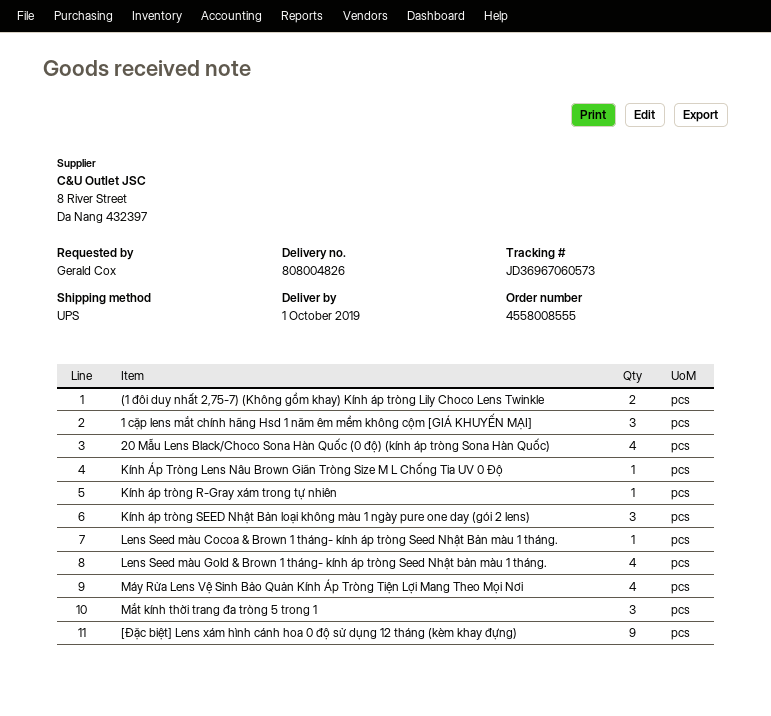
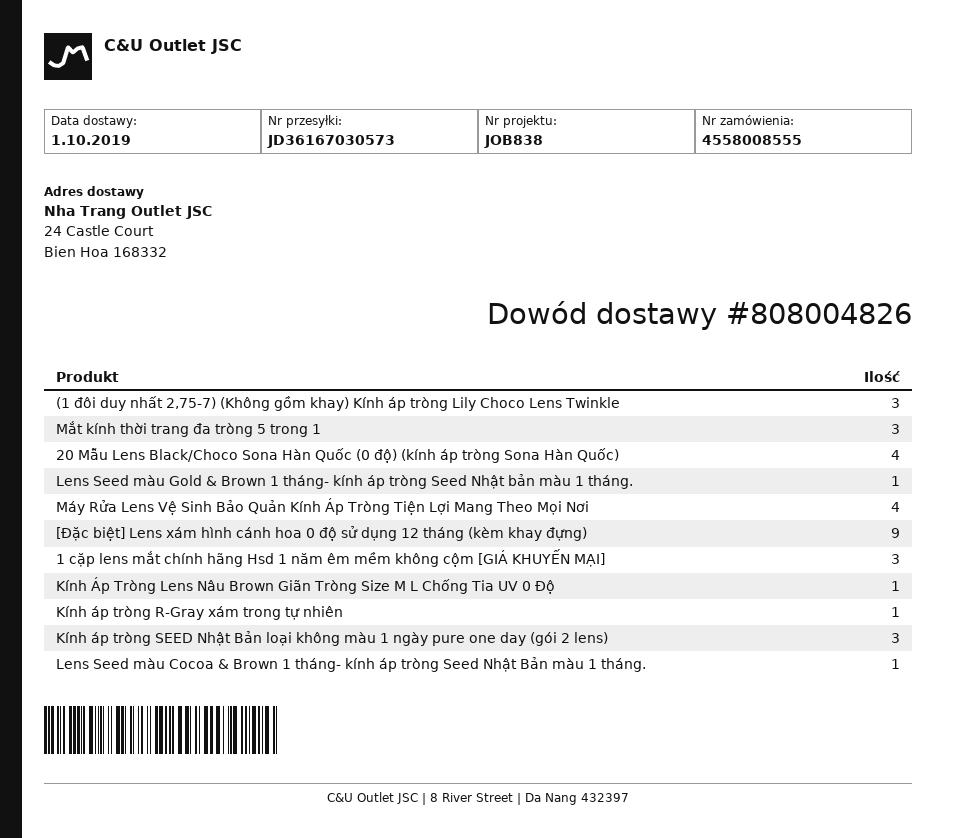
tracking number: JD36967060573 -> JD36167030573
(1 đôi duy nhất 2,75-7) (Không gồm khay) Kính áp tròng Lily Choco Lens Twinkle: 2 -> 3
Lens Seed màu Gold & Brown 1 tháng- kính áp tròng Seed Nhật bản màu 1 tháng.: 4 -> 1

